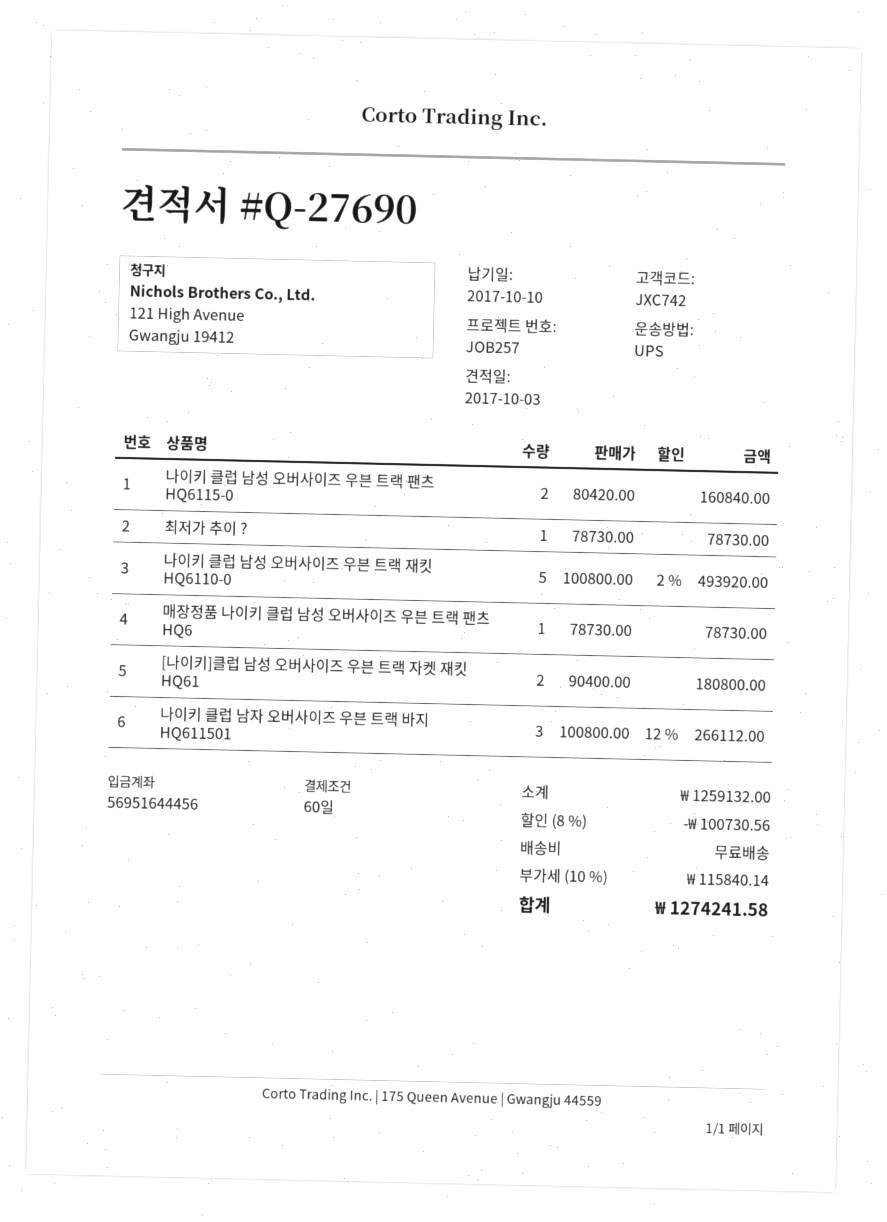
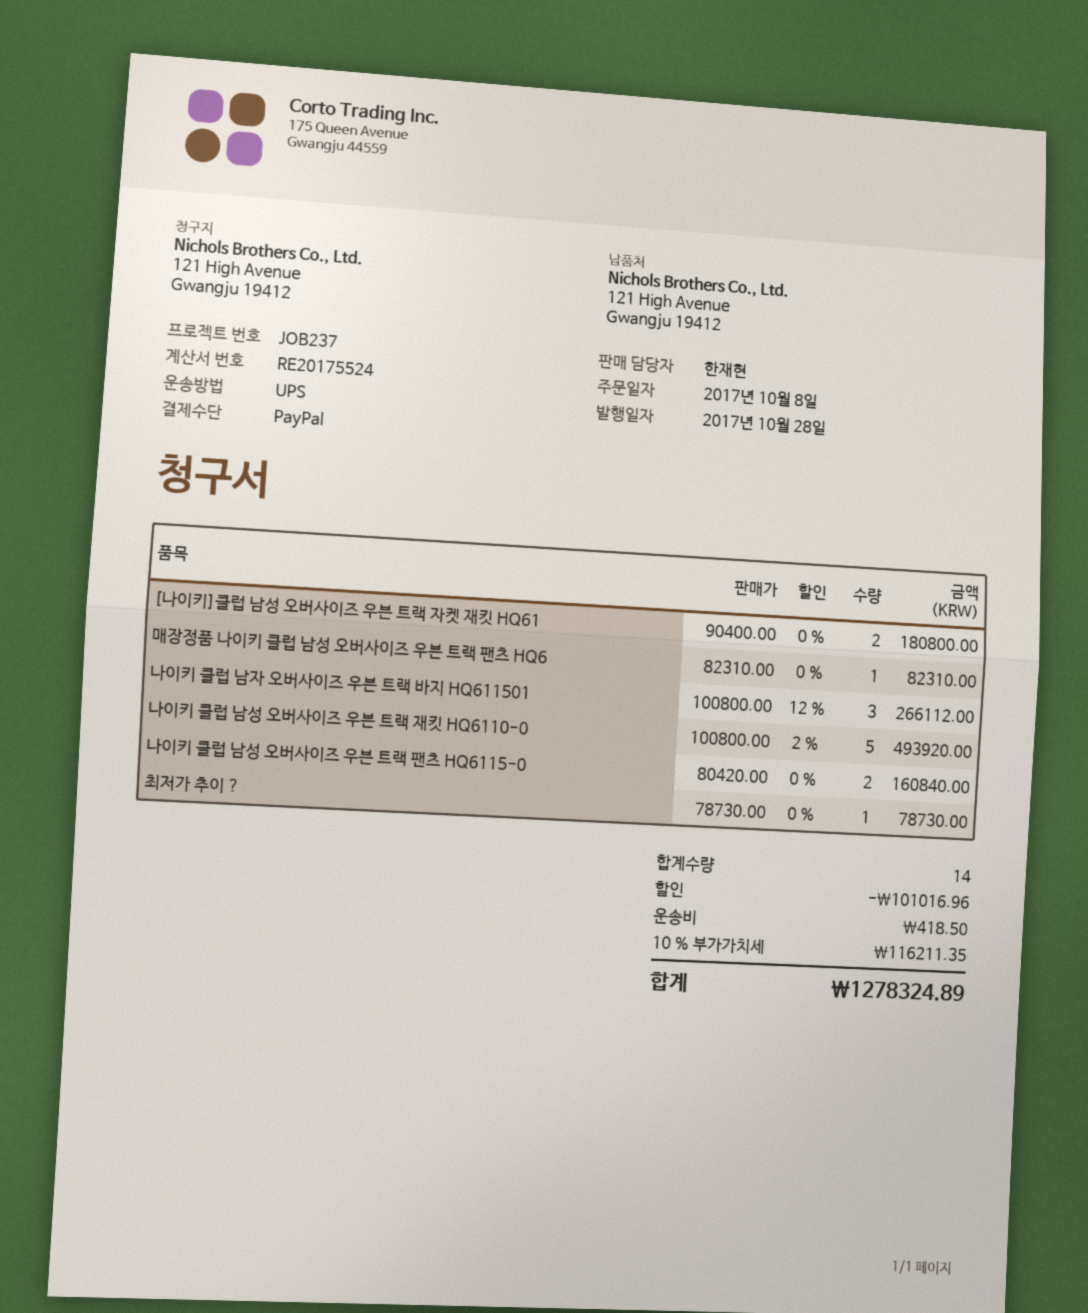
reference: JOB257 -> JOB237
매장정품 나이키 클럽 남성 오버사이즈 우븐 트랙 팬츠 HQ6: 1 x 78730.00 = 78730.00 -> 1 x 82310.00 = 82310.00
discount: 100730.56 -> 101016.96
shipping: 0.00 -> 418.50
tax: 10% = 115840.14 -> 10% = 116211.35
total: 1274241.58 -> 1278324.89

